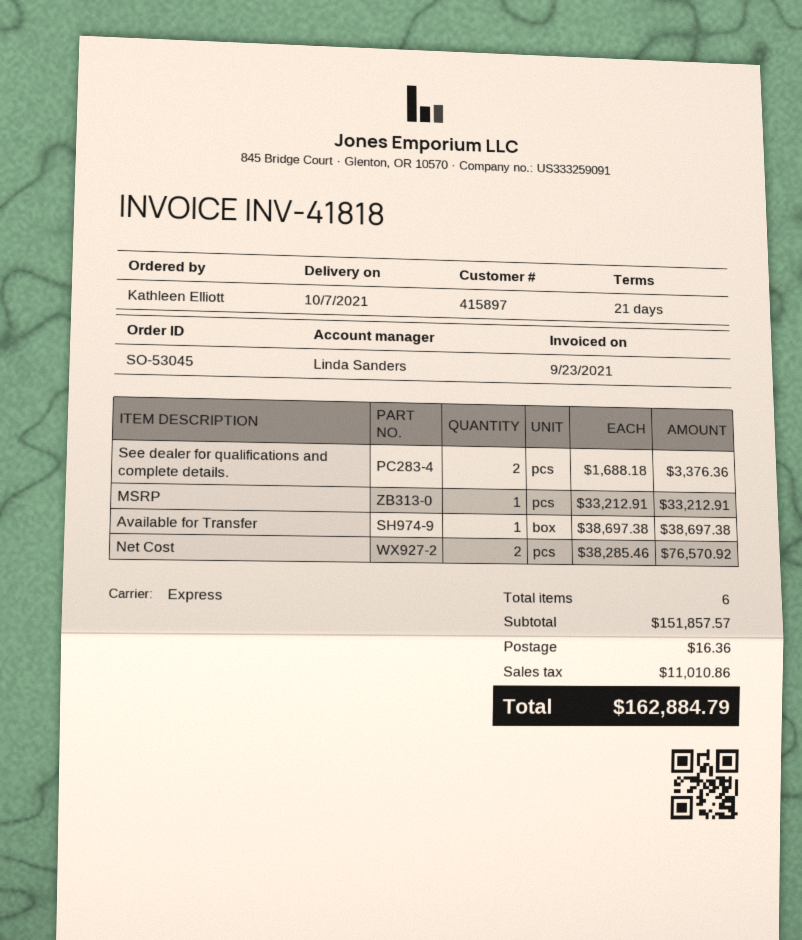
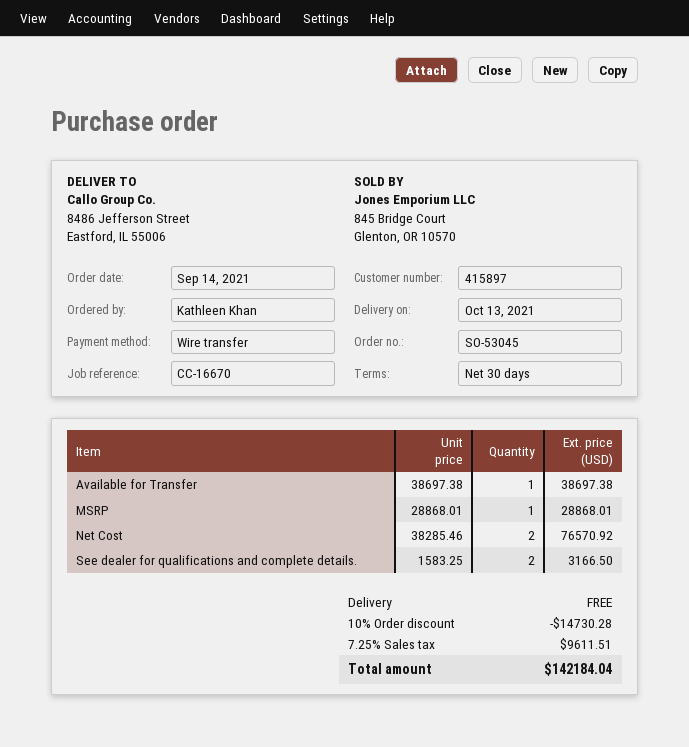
delivery date: 2021-10-07 -> 2021-10-13
payment terms: 21 days -> 30 days
ordered by: Kathleen Elliott -> Kathleen Khan
See dealer for qualifications and complete details.: 2 x 1688.18 = 3376.36 -> 2 x 1583.25 = 3166.50
MSRP: 1 x 33212.91 = 33212.91 -> 1 x 28868.01 = 28868.01
discount: none -> 10% = 14730.28
shipping: 16.36 -> 0.00
tax: 11010.86 -> 9611.51
total: 162884.79 -> 142184.04

